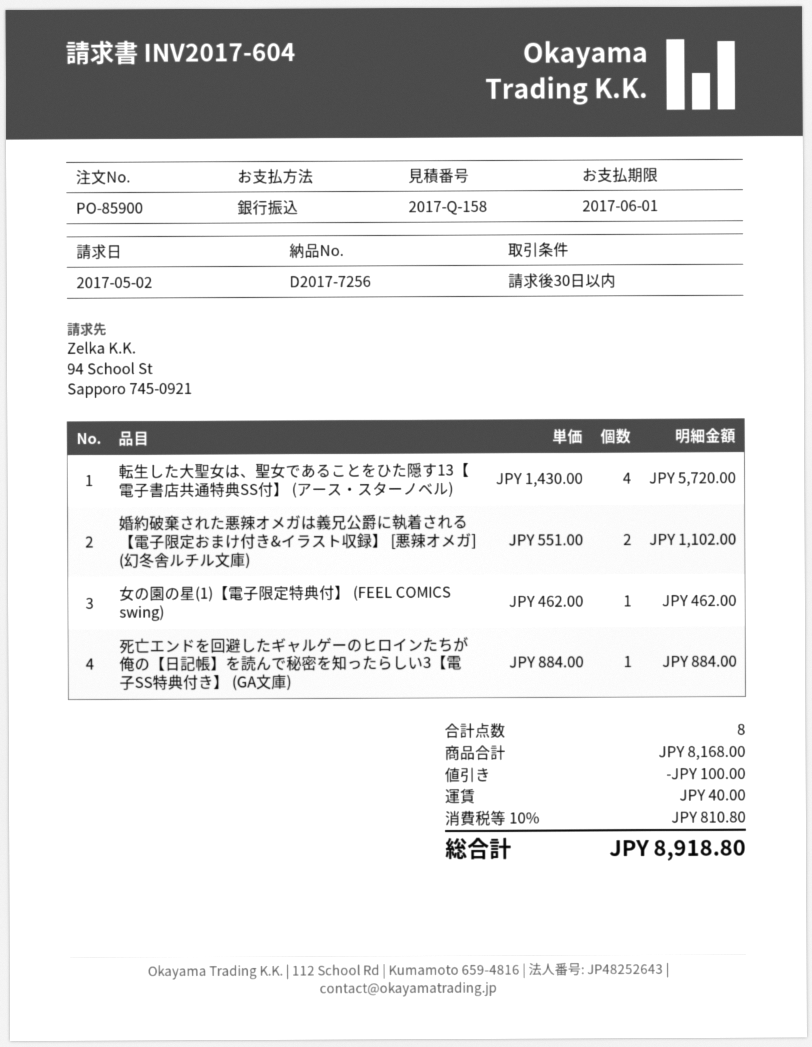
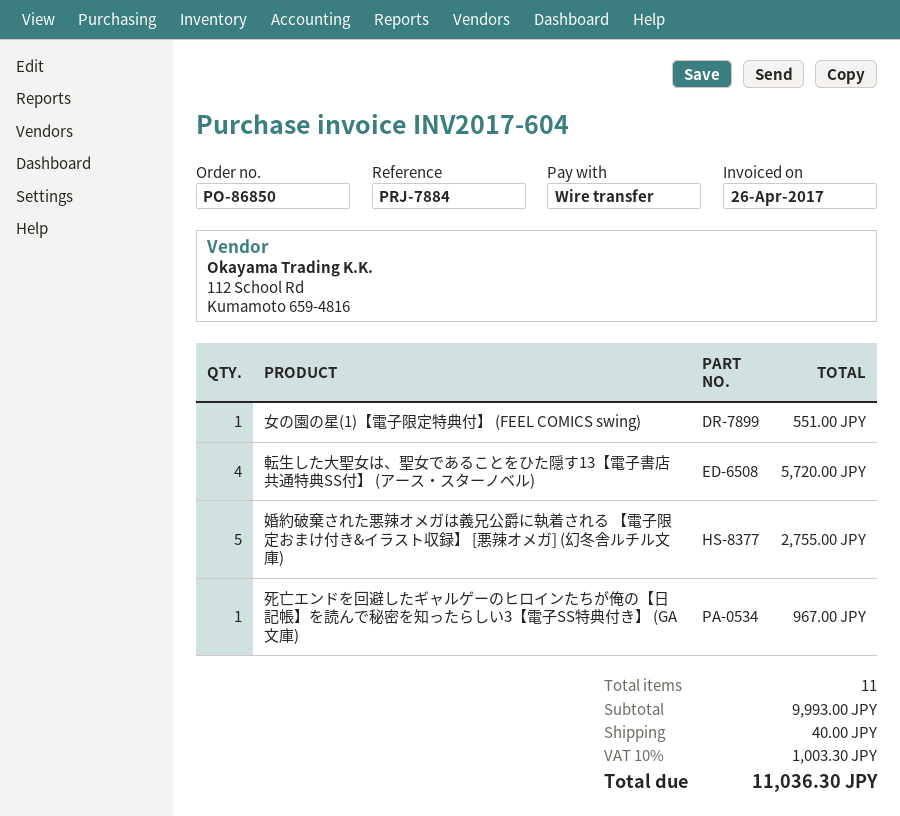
order number: PO-85900 -> PO-86850
invoice date: 2017-05-02 -> 2017-04-26
婚約破棄された悪辣オメガは義兄公爵に執着される 【電子限定おまけ付き&イラスト収録】 [悪辣オメガ] (幻冬舎ルチル文庫): 2 for 1102.00 -> 5 for 2755.00
女の園の星(1)【電子限定特典付】 (FEEL COMICS swing): 1 for 462.00 -> 1 for 551.00
死亡エンドを回避したギャルゲーのヒロインたちが俺の【日記帳】を読んで秘密を知ったらしい3【電子SS特典付き】 (GA文庫): 1 for 884.00 -> 1 for 967.00
total quantity: 8 -> 11
subtotal: 8168.00 -> 9993.00
discount: 100.00 -> none
tax: 10% = 810.80 -> 10% = 1003.30
total: 8918.80 -> 11036.30

